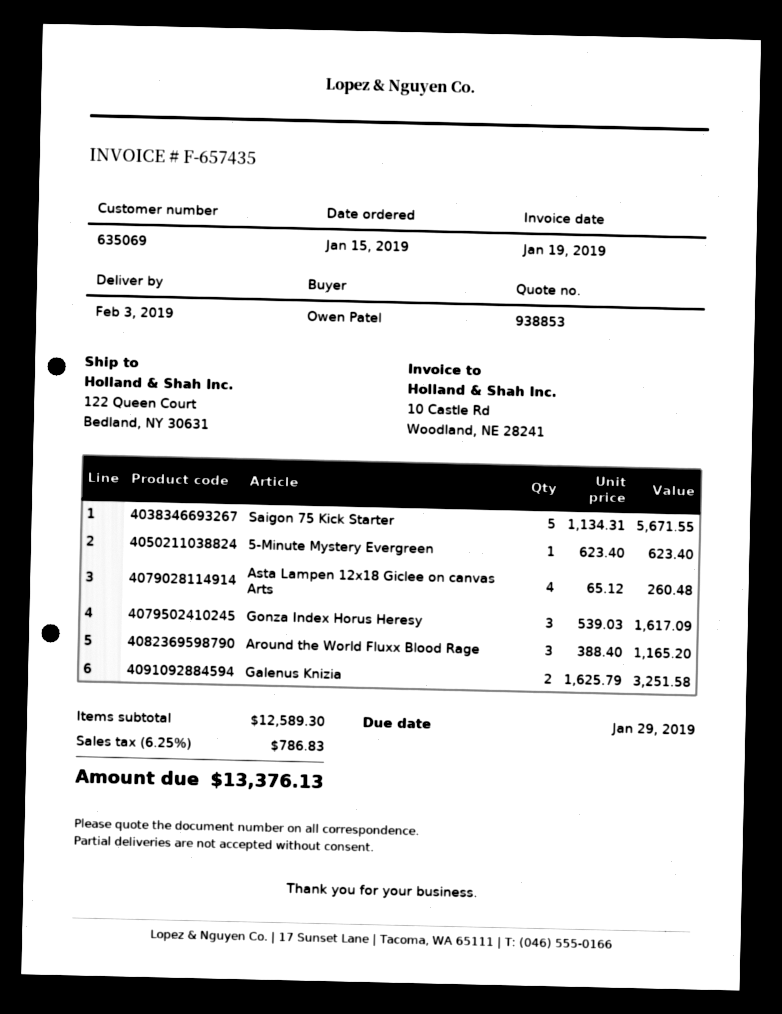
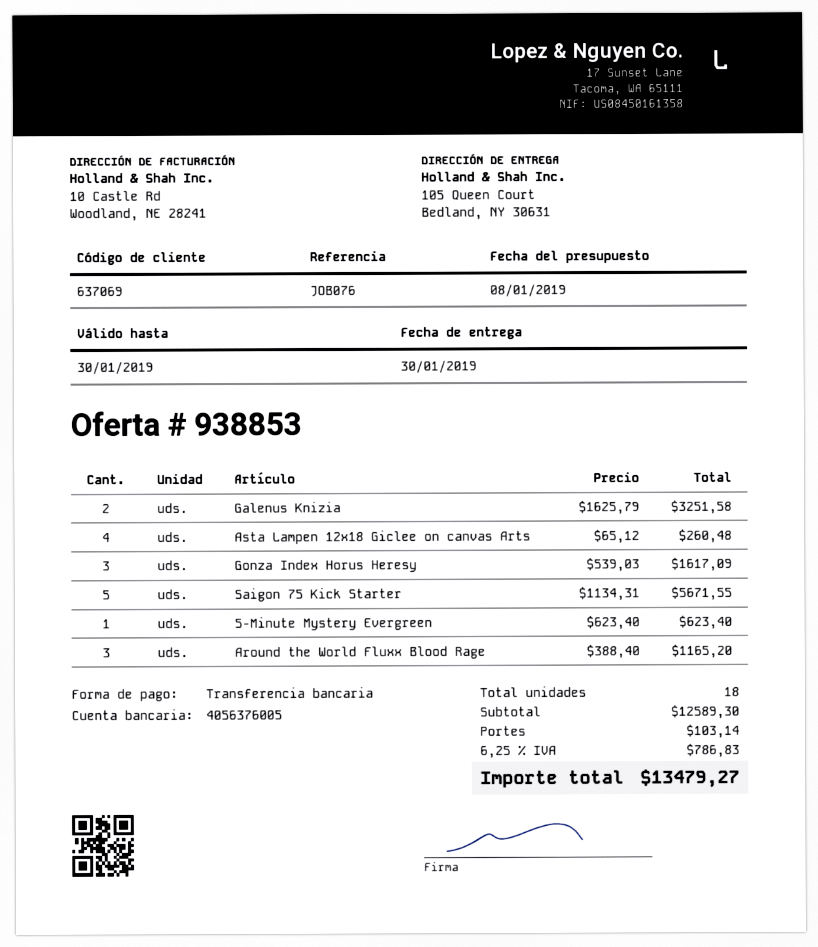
delivery date: 2019-02-03 -> 2019-01-30
customer number: 635069 -> 637069
ship to: 122 Queen Court, Bedland, NY 30631 -> 105 Queen Court, Bedland, NY 30631
shipping: none -> 103.14
total: 13376.13 -> 13479.27

